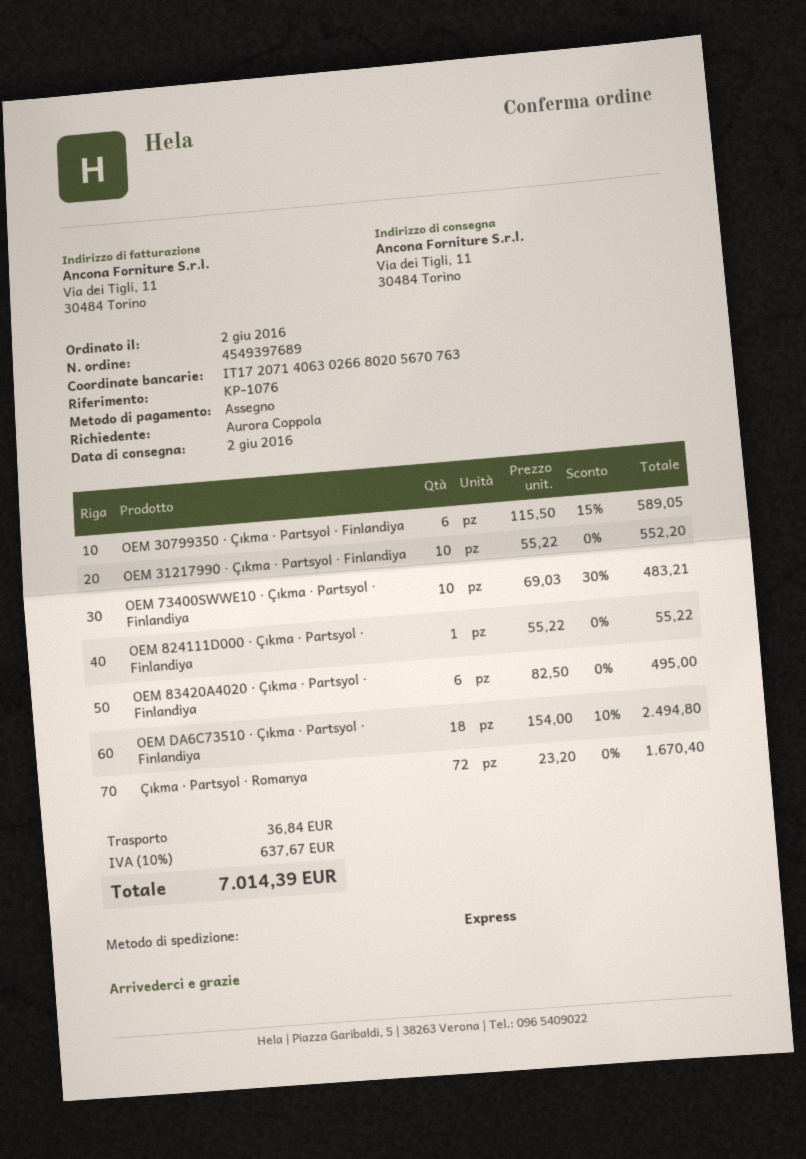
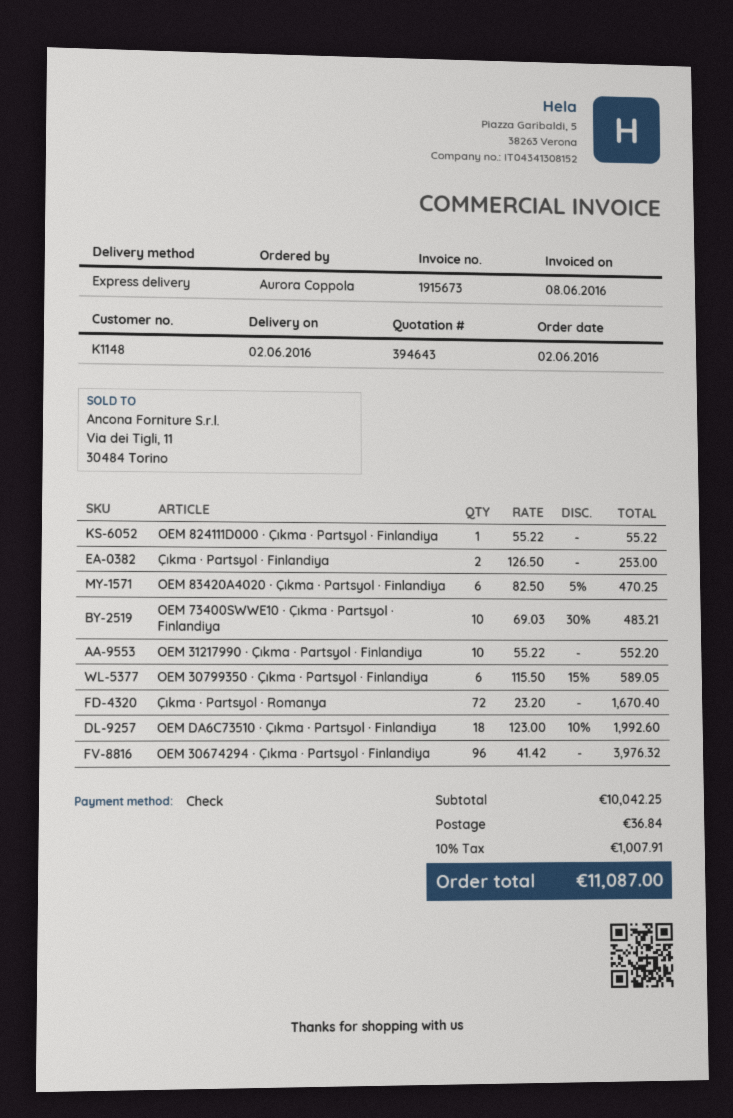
OEM 83420A4020 · Çıkma · Partsyol · Finlandiya: 6 x 82.50 = 495.00 -> 6 x 82.50 - 5% = 470.25
OEM DA6C73510 · Çıkma · Partsyol · Finlandiya: 18 x 154.00 - 10% = 2494.80 -> 18 x 123.00 - 10% = 1992.60
Çıkma · Partsyol · Finlandiya: none -> 2 x 126.50 = 253.00
OEM 30674294 · Çıkma · Partsyol · Finlandiya: none -> 96 x 41.42 = 3976.32
tax: 10% = 637.67 -> 10% = 1007.91
total: 7014.39 -> 11087.00

